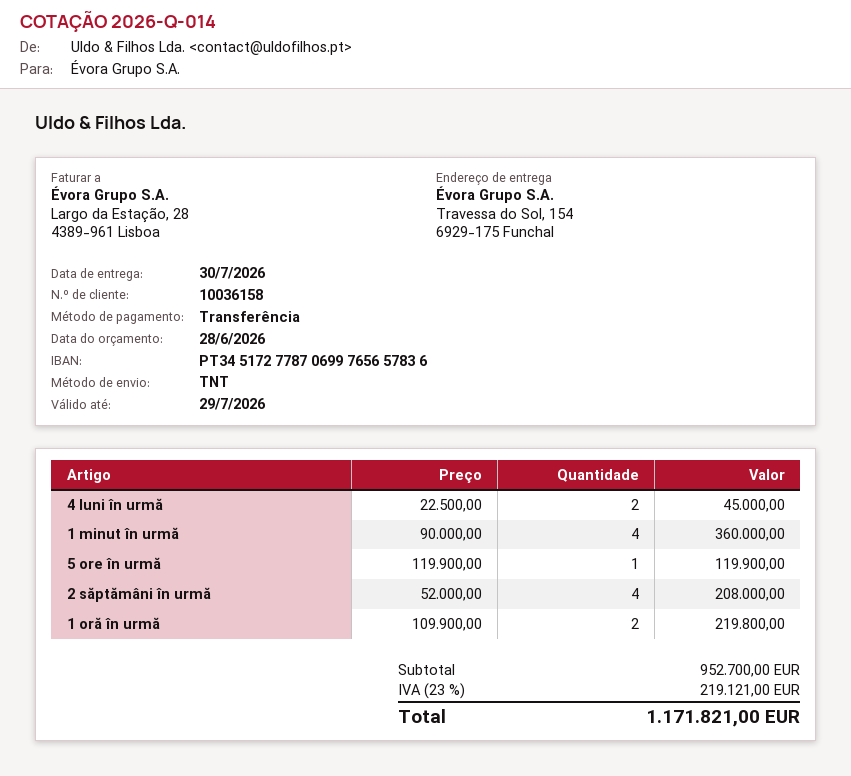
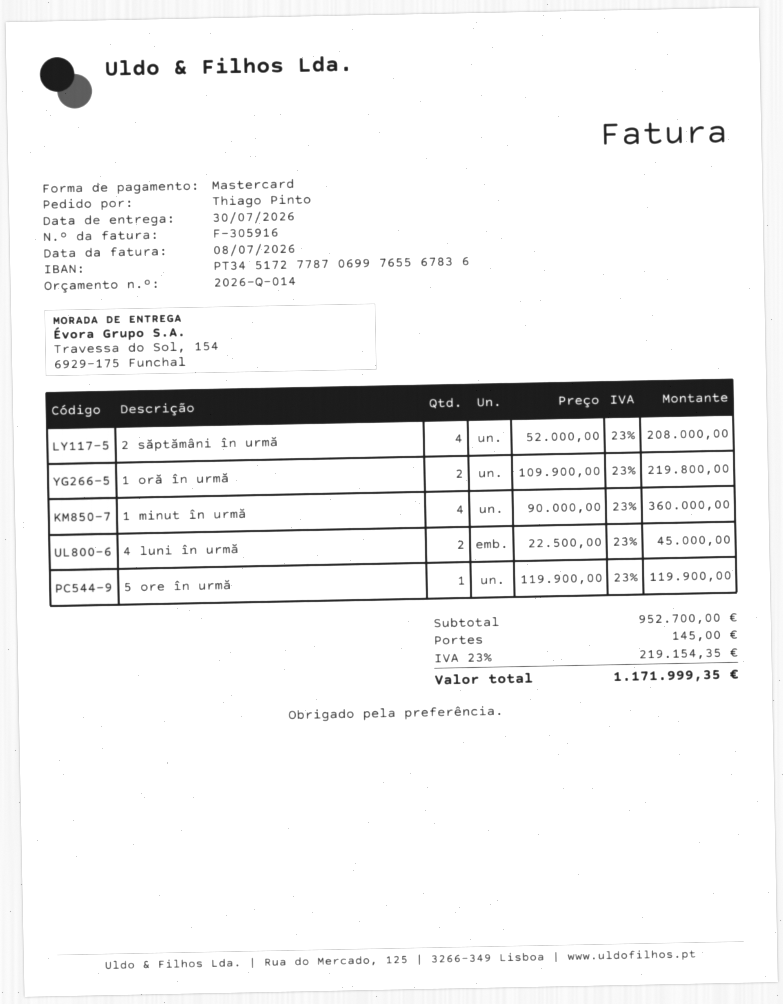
payment method: bank transfer -> Mastercard
bank account: PT34517277870699765657836 -> PT34517277870699765567836
shipping: none -> 145.00
tax: 23% = 219121.00 -> 23% = 219154.35
total: 1171821.00 -> 1171999.35

